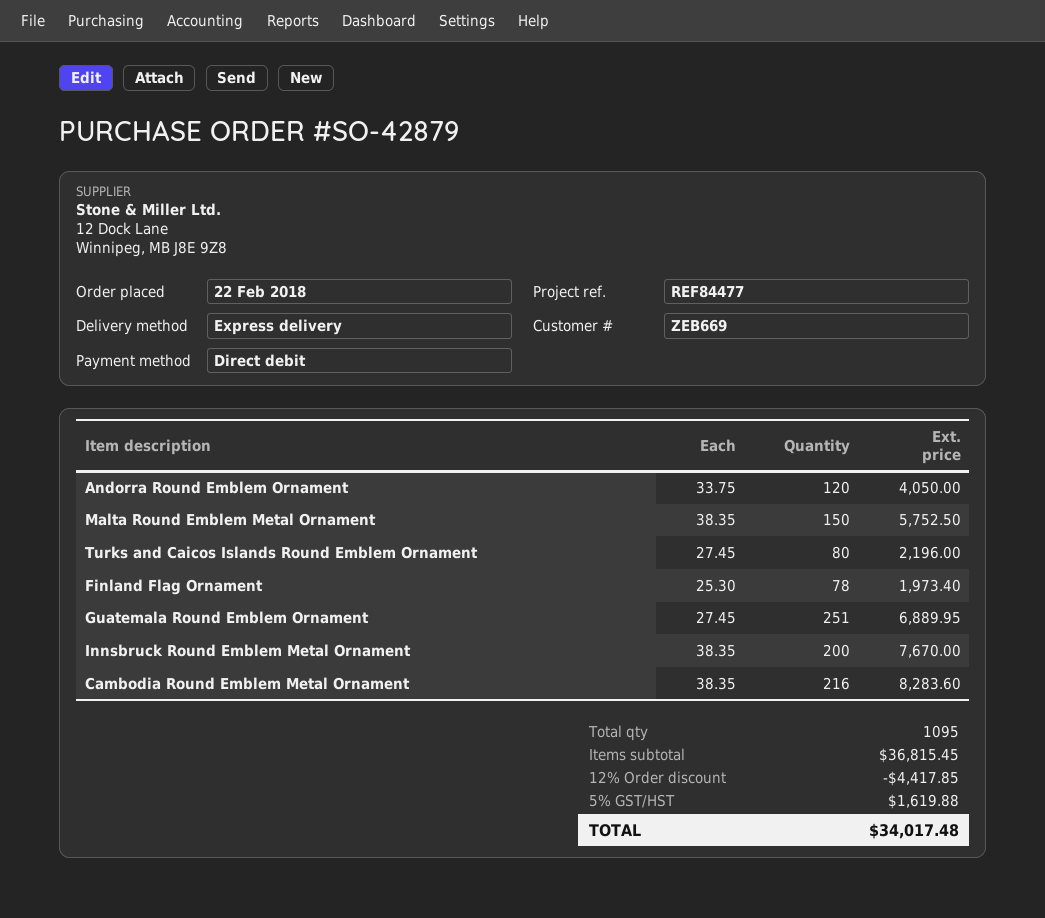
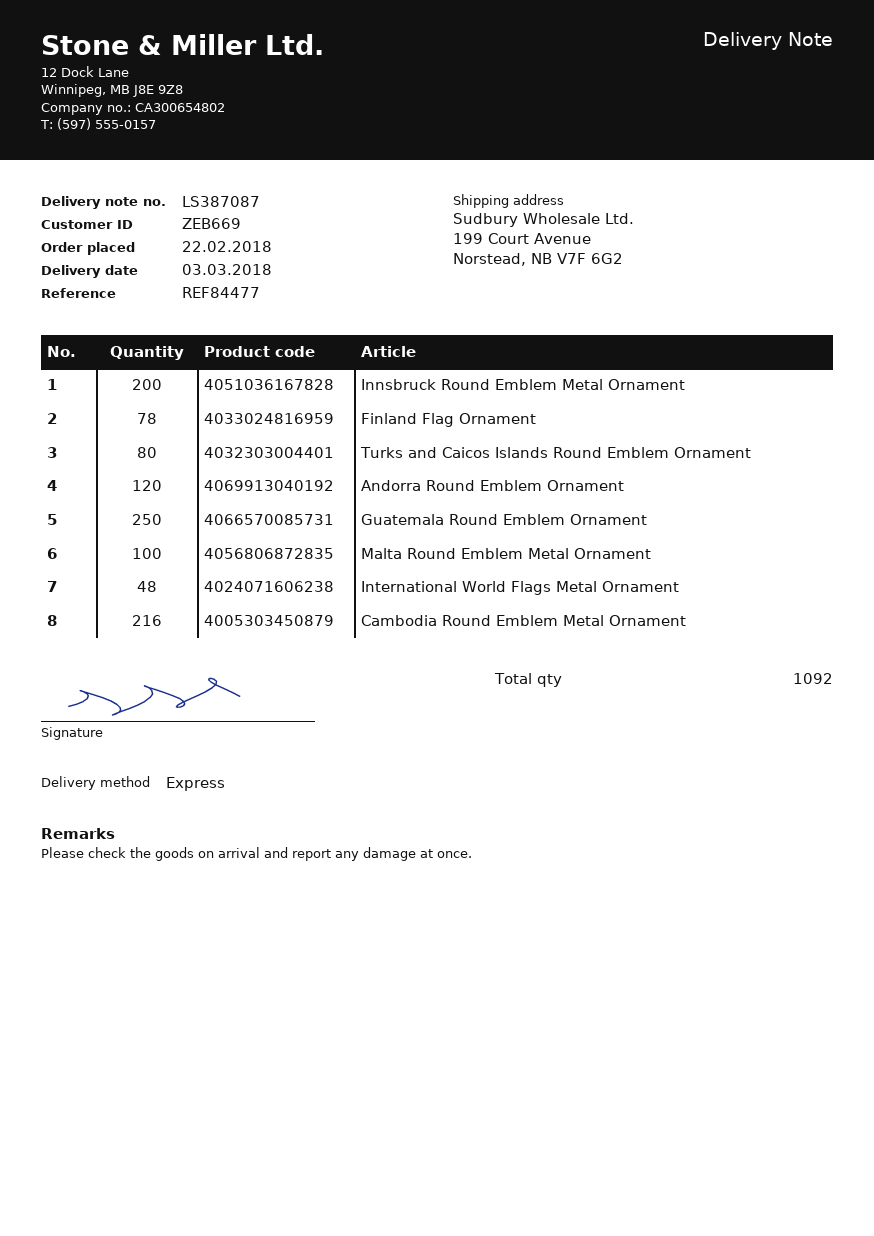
Malta Round Emblem Metal Ornament: 150 -> 100
Guatemala Round Emblem Ornament: 251 -> 250
International World Flags Metal Ornament: none -> 48
total quantity: 1095 -> 1092

